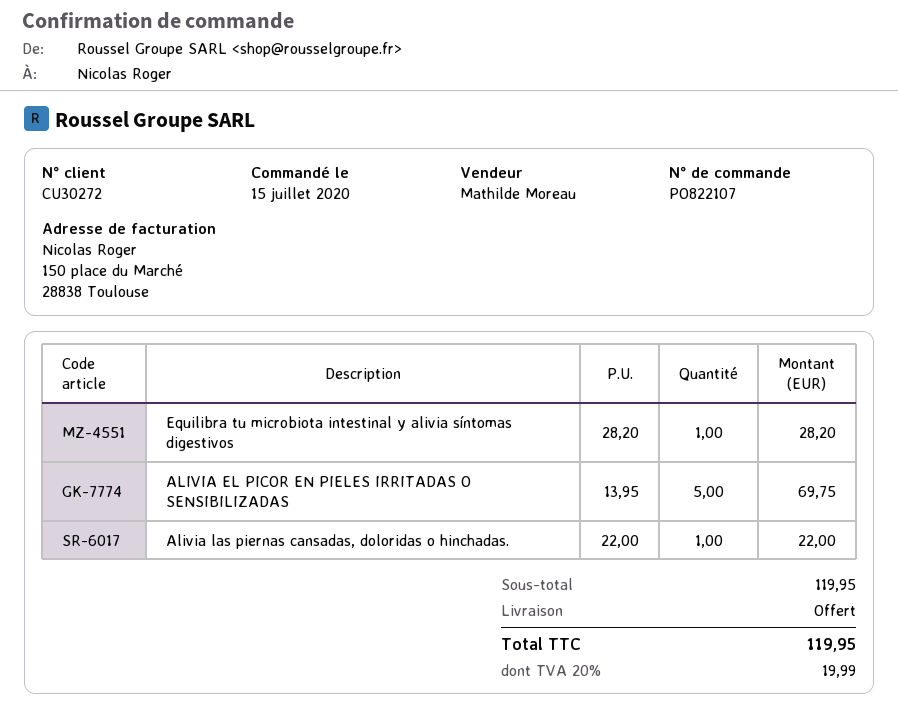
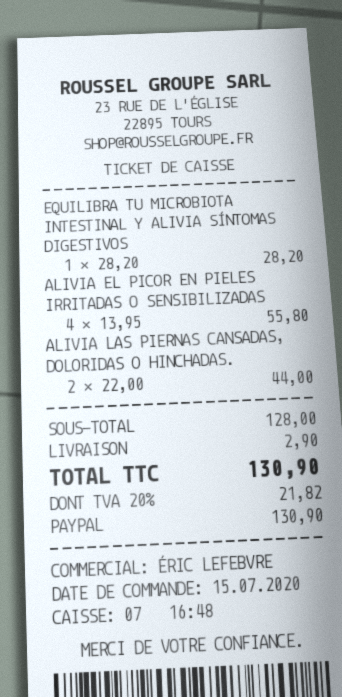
sales rep: Mathilde Moreau -> ÉRIC LEFEBVRE
ALIVIA EL PICOR EN PIELES IRRITADAS O SENSIBILIZADAS: 5 x 13.95 = 69.75 -> 4 x 13.95 = 55.80
Alivia las piernas cansadas, doloridas o hinchadas.: 1 x 22.00 = 22.00 -> 2 x 22.00 = 44.00
subtotal: 119.95 -> 128.00
shipping: 0.00 -> 2.90
tax: 20% = 19.99 -> 20% = 21.82
total: 119.95 -> 130.90

